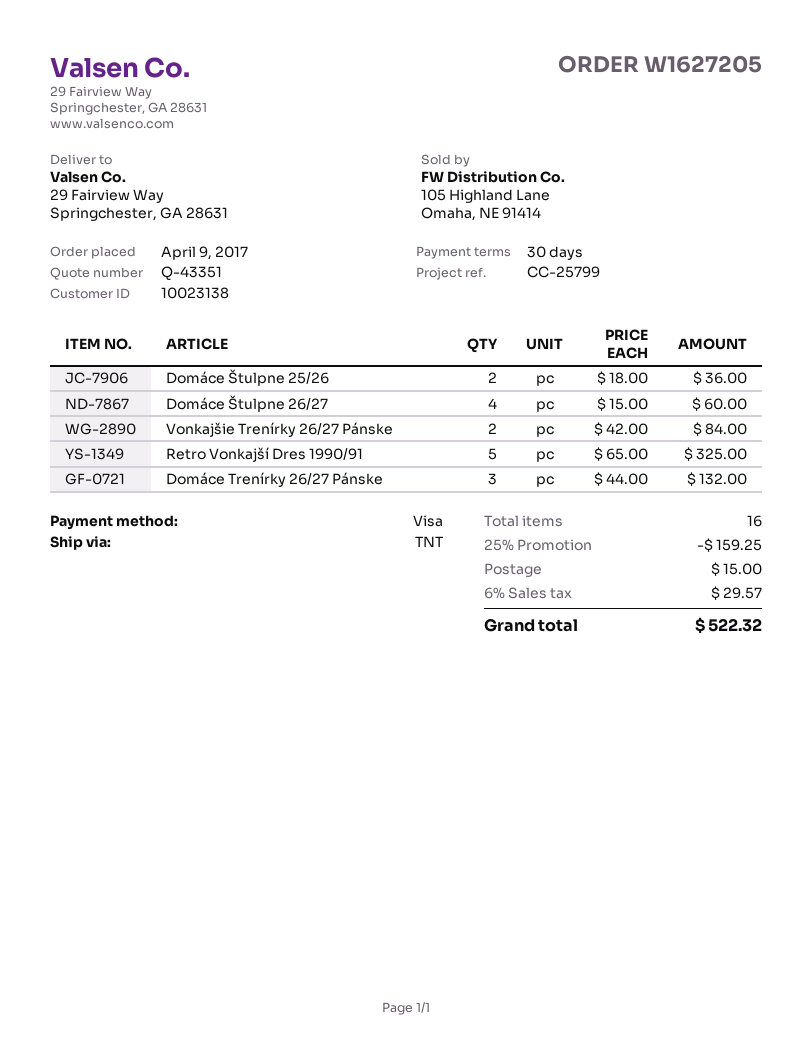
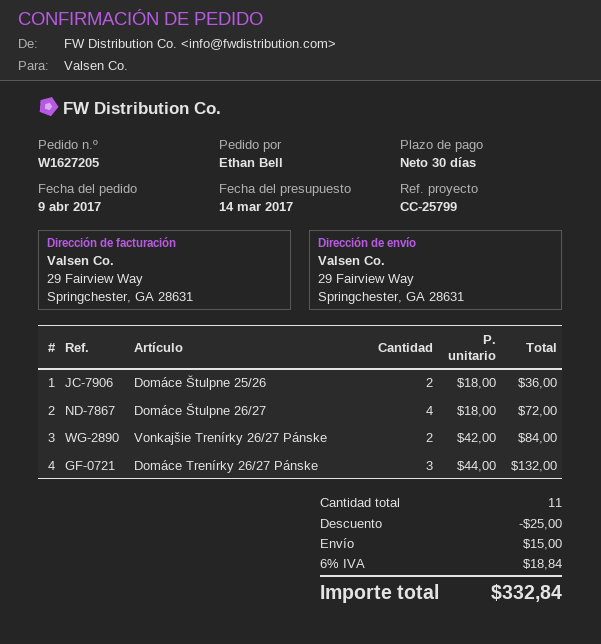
Domáce Štulpne 26/27: 4 x 15.00 = 60.00 -> 4 x 18.00 = 72.00
Retro Vonkajší Dres 1990/91: 5 x 65.00 = 325.00 -> none
total quantity: 16 -> 11
discount: 159.25 -> 25.00
tax: 6% = 29.57 -> 6% = 18.84
total: 522.32 -> 332.84

